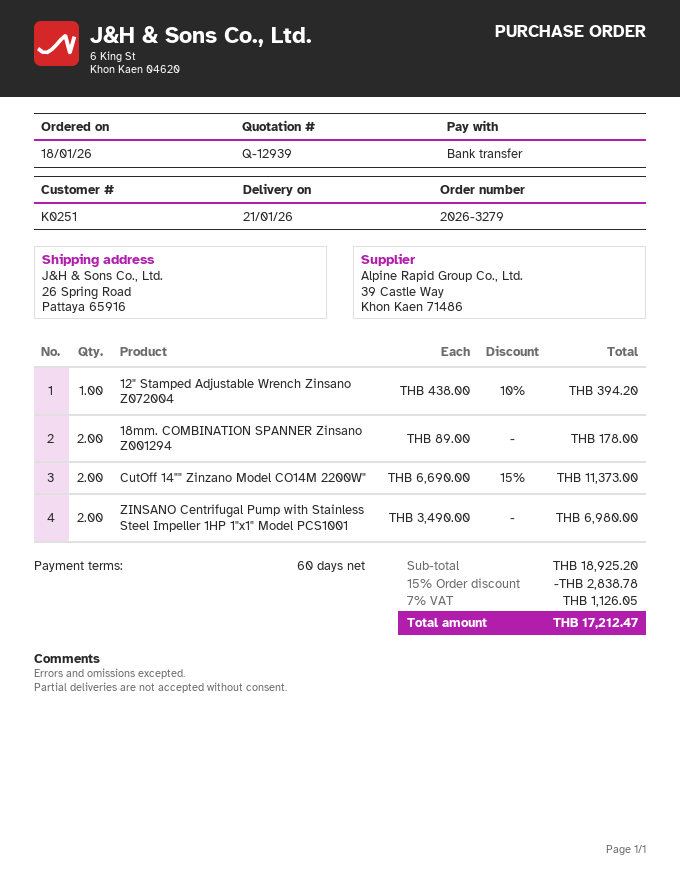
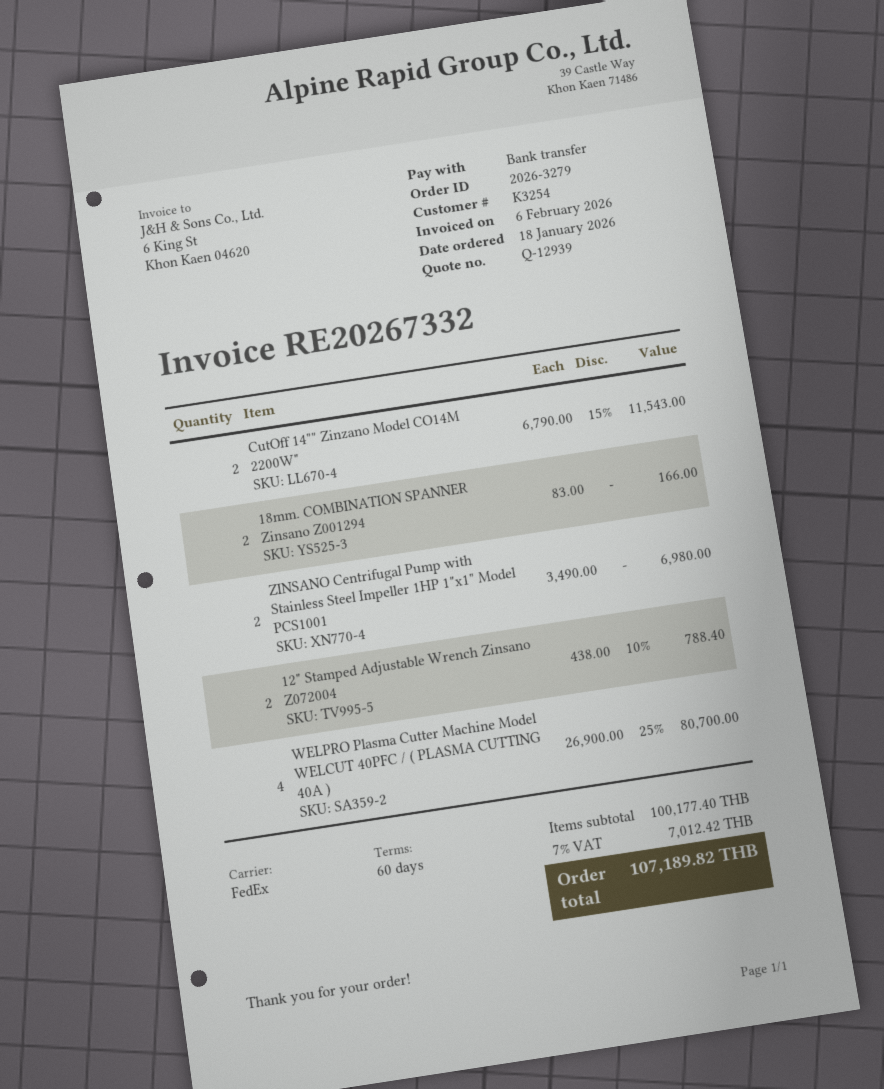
customer number: K0251 -> K3254
12" Stamped Adjustable Wrench Zinsano Z072004: 1 x 438.00 - 10% = 394.20 -> 2 x 438.00 - 10% = 788.40
18mm. COMBINATION SPANNER Zinsano Z001294: 2 x 89.00 = 178.00 -> 2 x 83.00 = 166.00
CutOff 14"" Zinzano Model CO14M 2200W": 2 x 6690.00 - 15% = 11373.00 -> 2 x 6790.00 - 15% = 11543.00
WELPRO Plasma Cutter Machine Model WELCUT 40PFC / ( PLASMA CUTTING 40A ): none -> 4 x 26900.00 - 25% = 80700.00
subtotal: 18925.20 -> 100177.40
discount: 15% = 2838.78 -> none
tax: 7% = 1126.05 -> 7% = 7012.42
total: 17212.47 -> 107189.82

